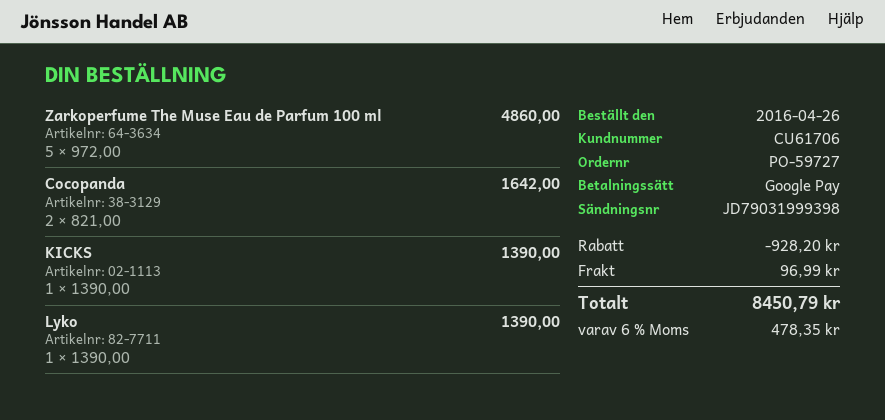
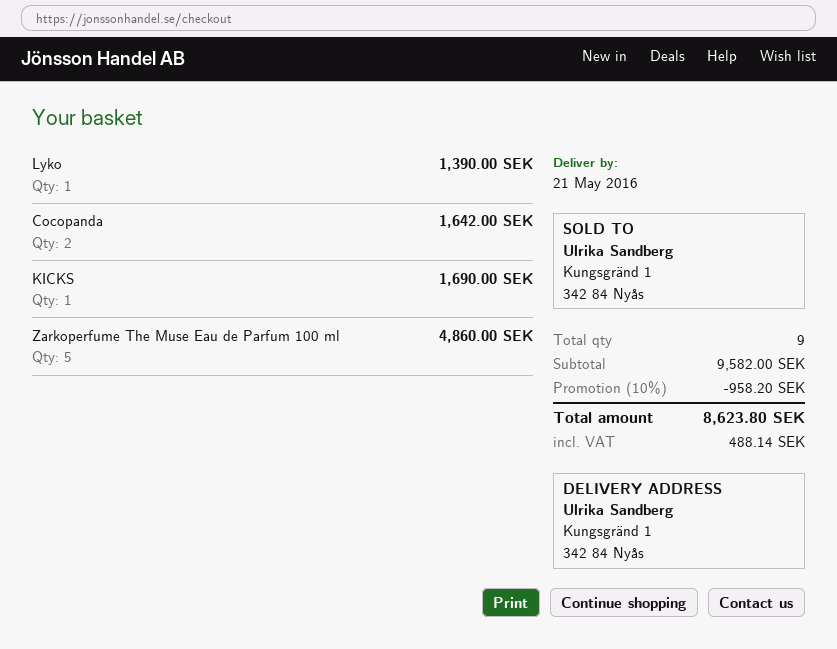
KICKS: 1 for 1390.00 -> 1 for 1690.00
discount: 928.20 -> 958.20
shipping: 96.99 -> none
tax: 478.35 -> 488.14
total: 8450.79 -> 8623.80

